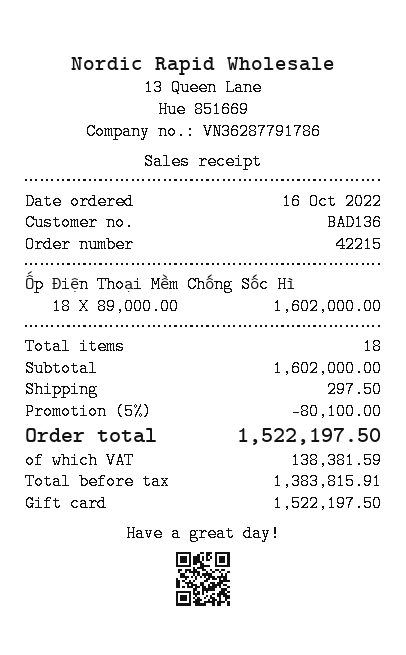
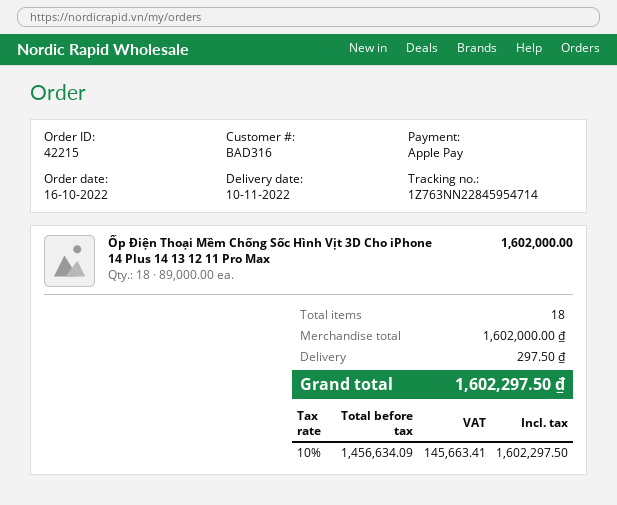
customer number: BAD136 -> BAD316
payment method: gift card -> Apple Pay
discount: 5% = 80100.00 -> none
net: 1383815.91 -> 1456634.09
tax: 138381.59 -> 145663.41
total: 1522197.50 -> 1602297.50

